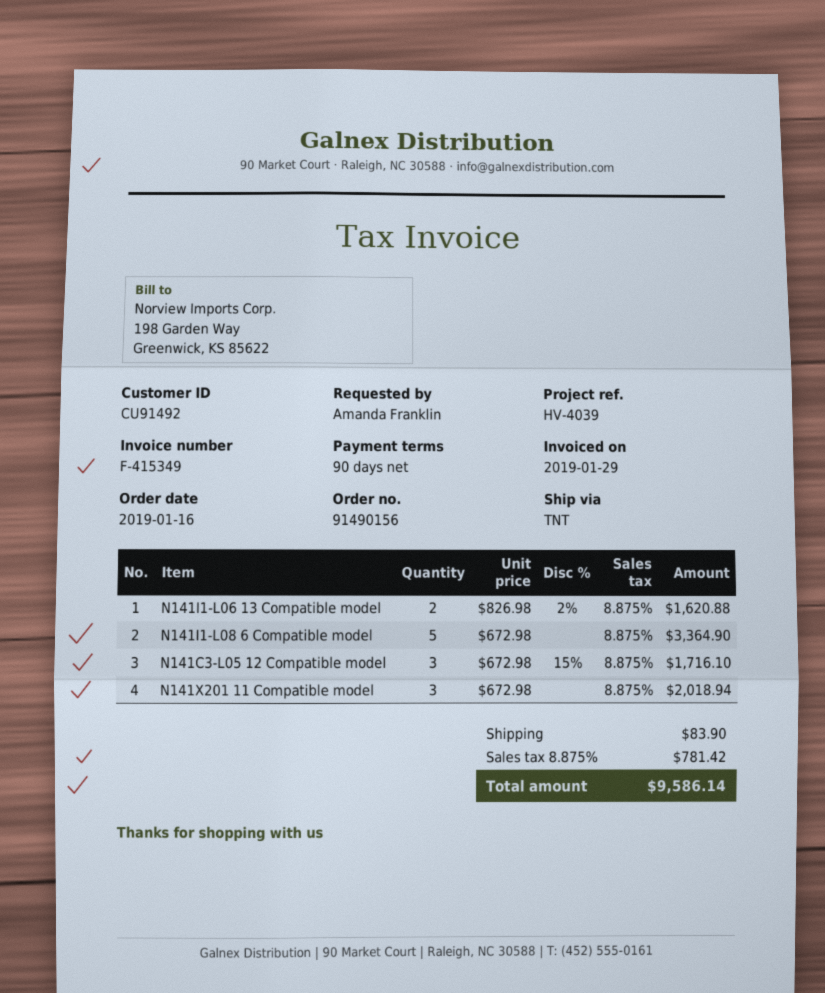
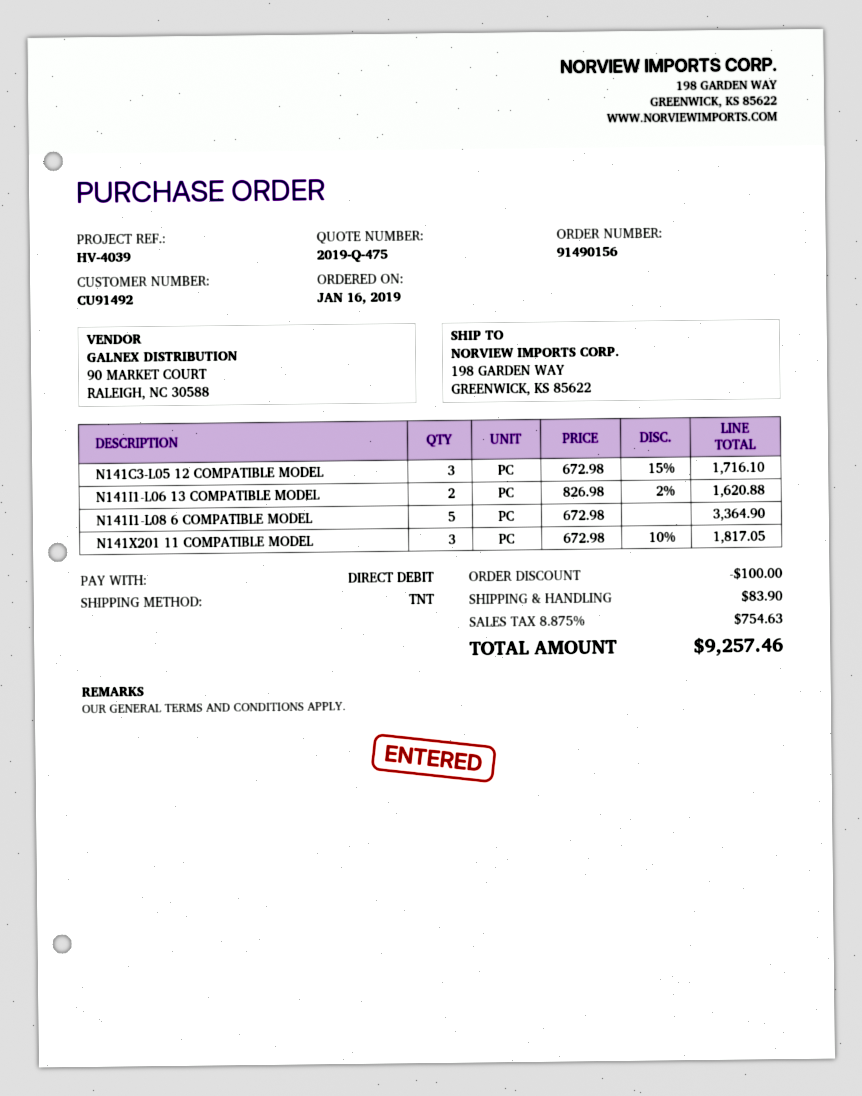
N141X201 11 Compatible model: 3 x 672.98 = 2018.94 -> 3 x 672.98 - 10% = 1817.05
discount: none -> 100.00
tax: 8.875% = 781.42 -> 8.875% = 754.63
total: 9586.14 -> 9257.46

